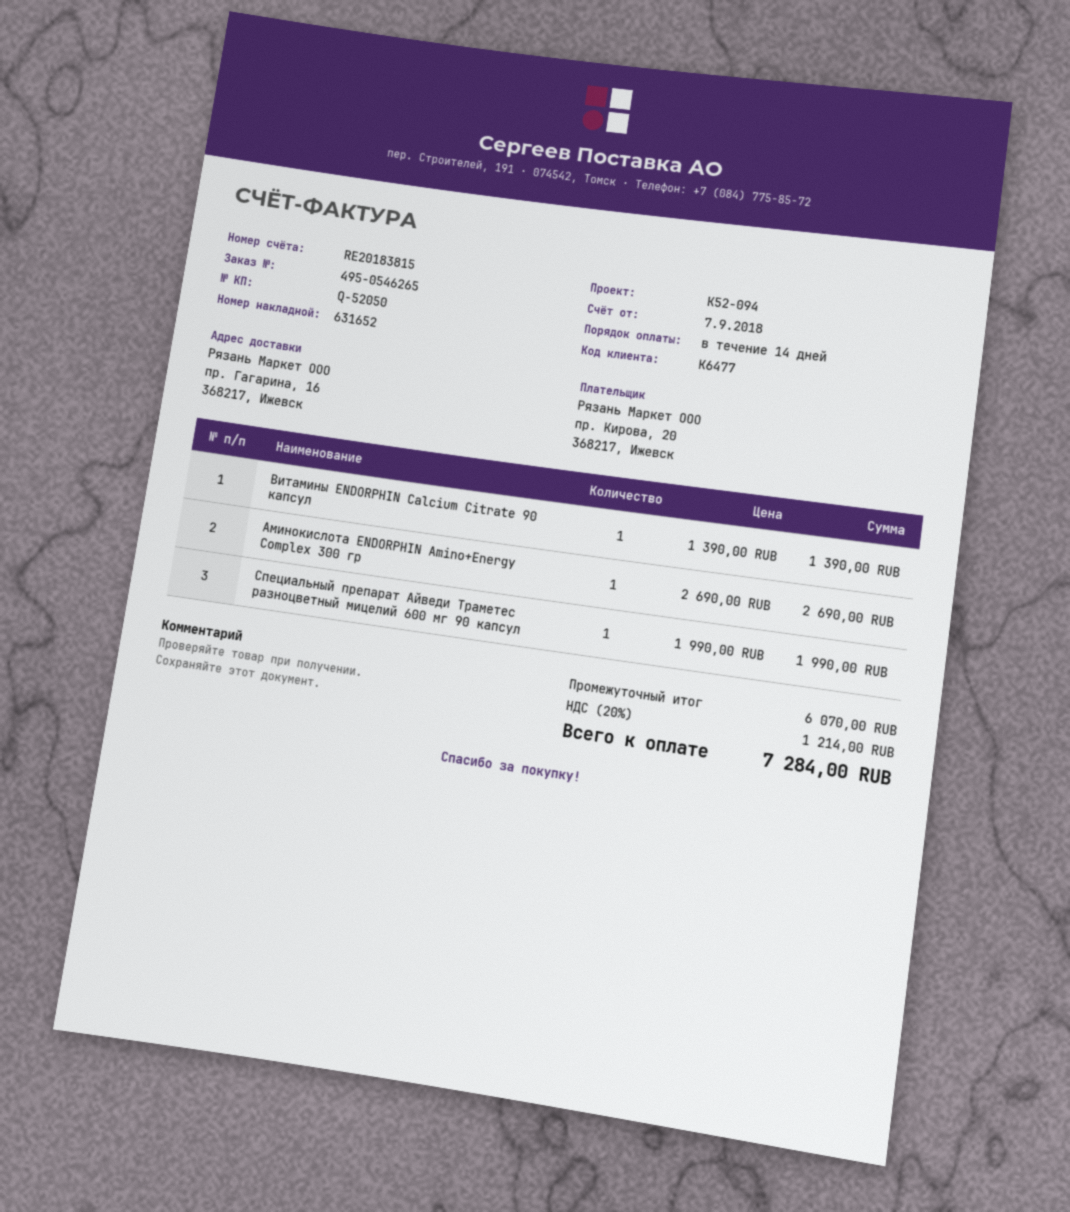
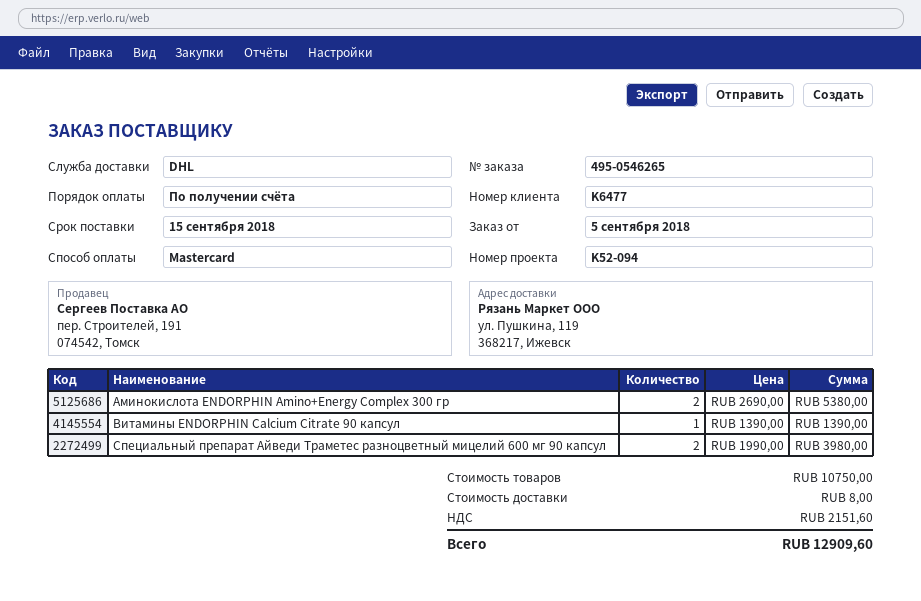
payment terms: 14 days -> on receipt
ship to: пр. Гагарина, 16, 368217, Ижевск -> ул. Пушкина, 119, 368217, Ижевск
Аминокислота ENDORPHIN Amino+Energy Complex 300 гр: 1 x 2690.00 = 2690.00 -> 2 x 2690.00 = 5380.00
Специальный препарат Айведи Траметес разноцветный мицелий 600 мг 90 капсул: 1 x 1990.00 = 1990.00 -> 2 x 1990.00 = 3980.00
subtotal: 6070.00 -> 10750.00
shipping: none -> 8.00
tax: 1214.00 -> 2151.60
total: 7284.00 -> 12909.60

